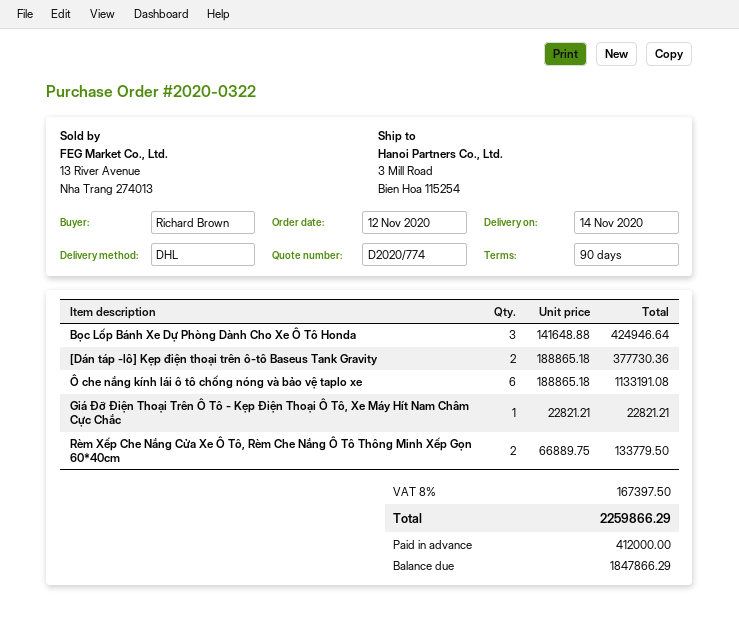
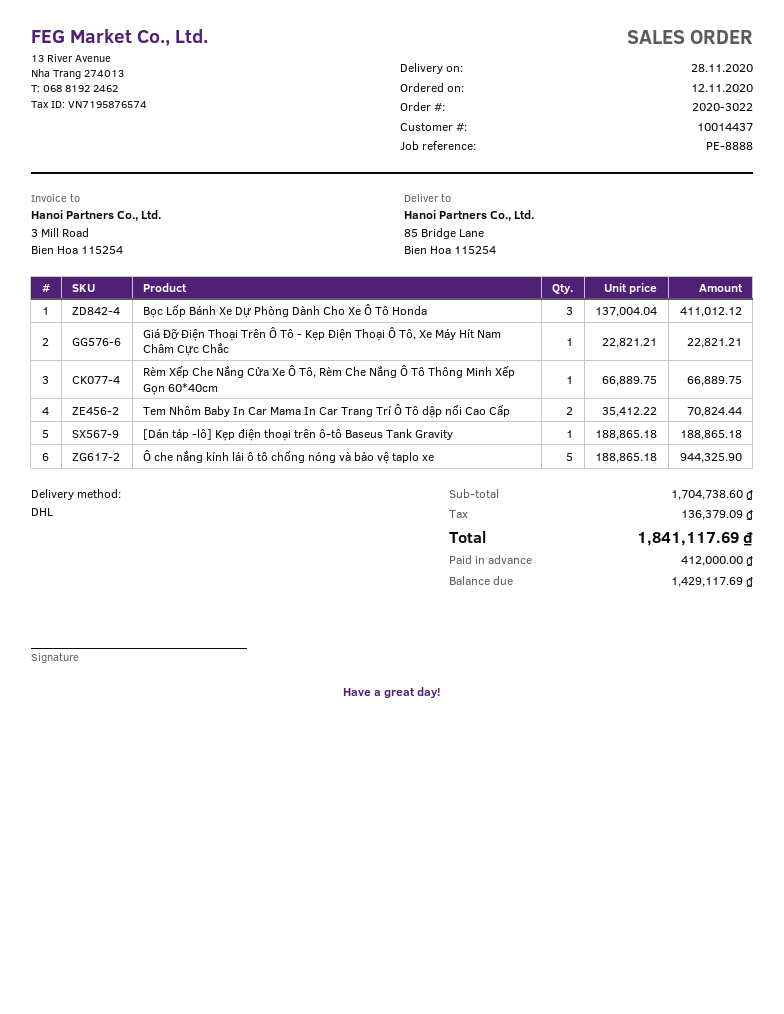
order number: 2020-0322 -> 2020-3022
delivery date: 2020-11-14 -> 2020-11-28
ship to: 3 Mill Road, Bien Hoa 115254 -> 85 Bridge Lane, Bien Hoa 115254
Bọc Lốp Bánh Xe Dự Phòng Dành Cho Xe Ô Tô Honda: 3 x 141648.88 = 424946.64 -> 3 x 137004.04 = 411012.12
[Dán táp -lô] Kẹp điện thoại trên ô-tô Baseus Tank Gravity: 2 x 188865.18 = 377730.36 -> 1 x 188865.18 = 188865.18
Ô che nắng kính lái ô tô chống nóng và bảo vệ taplo xe: 6 x 188865.18 = 1133191.08 -> 5 x 188865.18 = 944325.90
Rèm Xếp Che Nắng Cửa Xe Ô Tô, Rèm Che Nắng Ô Tô Thông Minh Xếp Gọn 60*40cm: 2 x 66889.75 = 133779.50 -> 1 x 66889.75 = 66889.75
Tem Nhôm Baby In Car Mama In Car Trang Trí Ô Tô dập nổi Cao Cấp: none -> 2 x 35412.22 = 70824.44
tax: 167397.50 -> 136379.09
total: 2259866.29 -> 1841117.69
balance: 1847866.29 -> 1429117.69

